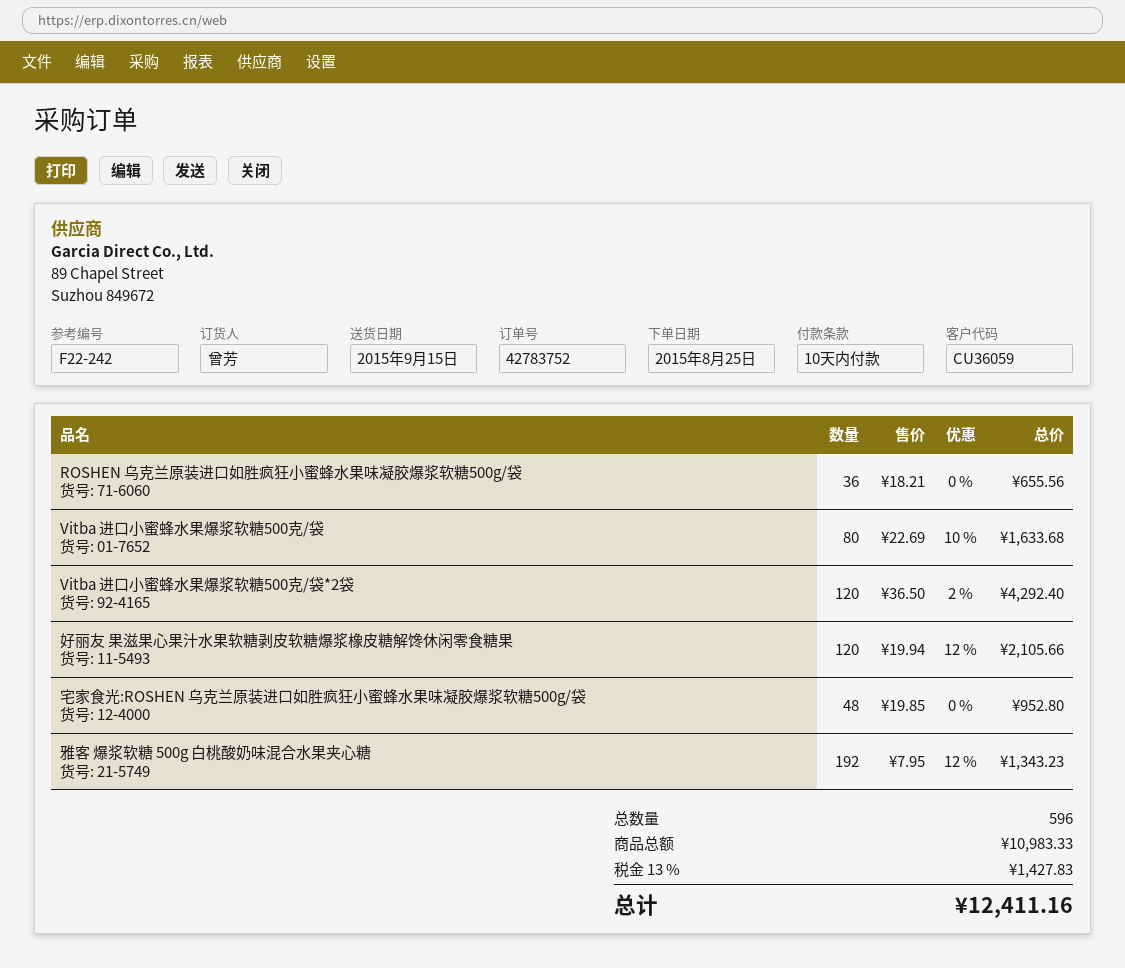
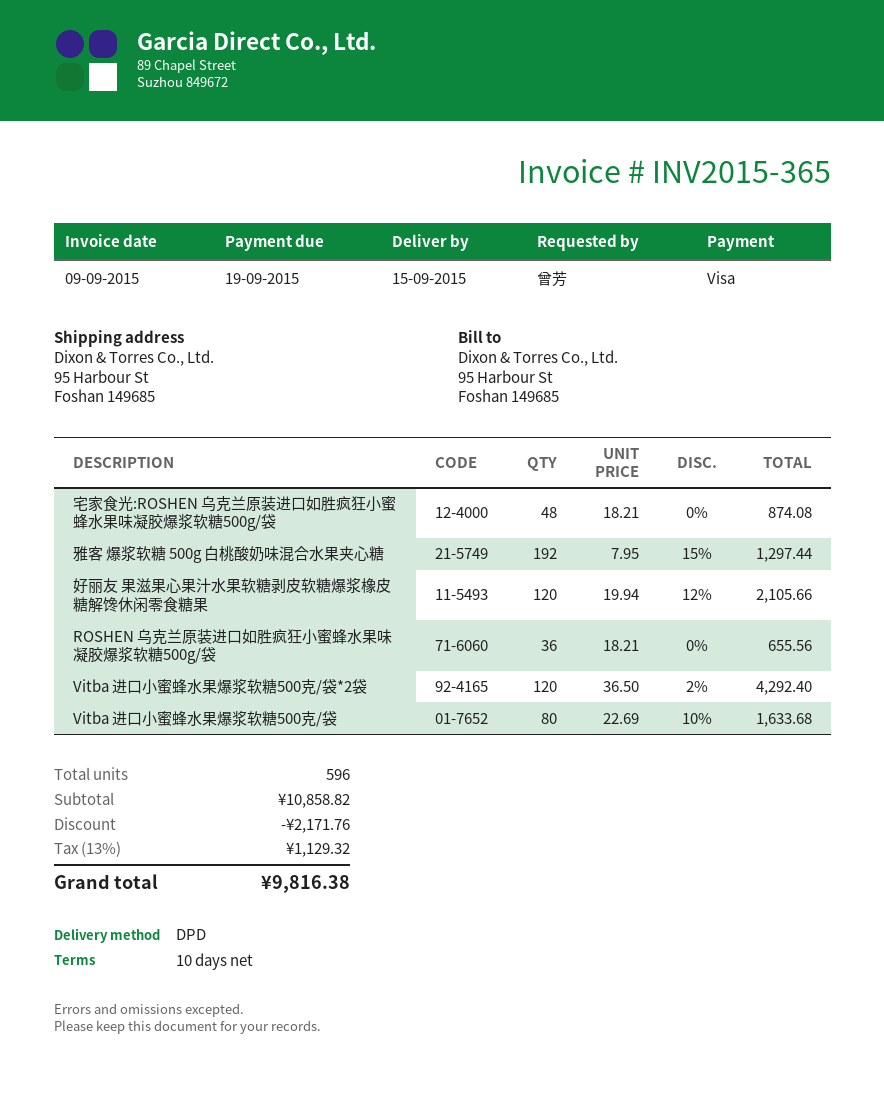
宅家食光:ROSHEN 乌克兰原装进口如胜疯狂小蜜蜂水果味凝胶爆浆软糖500g/袋: 48 x 19.85 = 952.80 -> 48 x 18.21 = 874.08
雅客 爆浆软糖 500g 白桃酸奶味混合水果夹心糖: 192 x 7.95 - 12% = 1343.23 -> 192 x 7.95 - 15% = 1297.44
subtotal: 10983.33 -> 10858.82
discount: none -> 2171.76
tax: 13% = 1427.83 -> 13% = 1129.32
total: 12411.16 -> 9816.38

